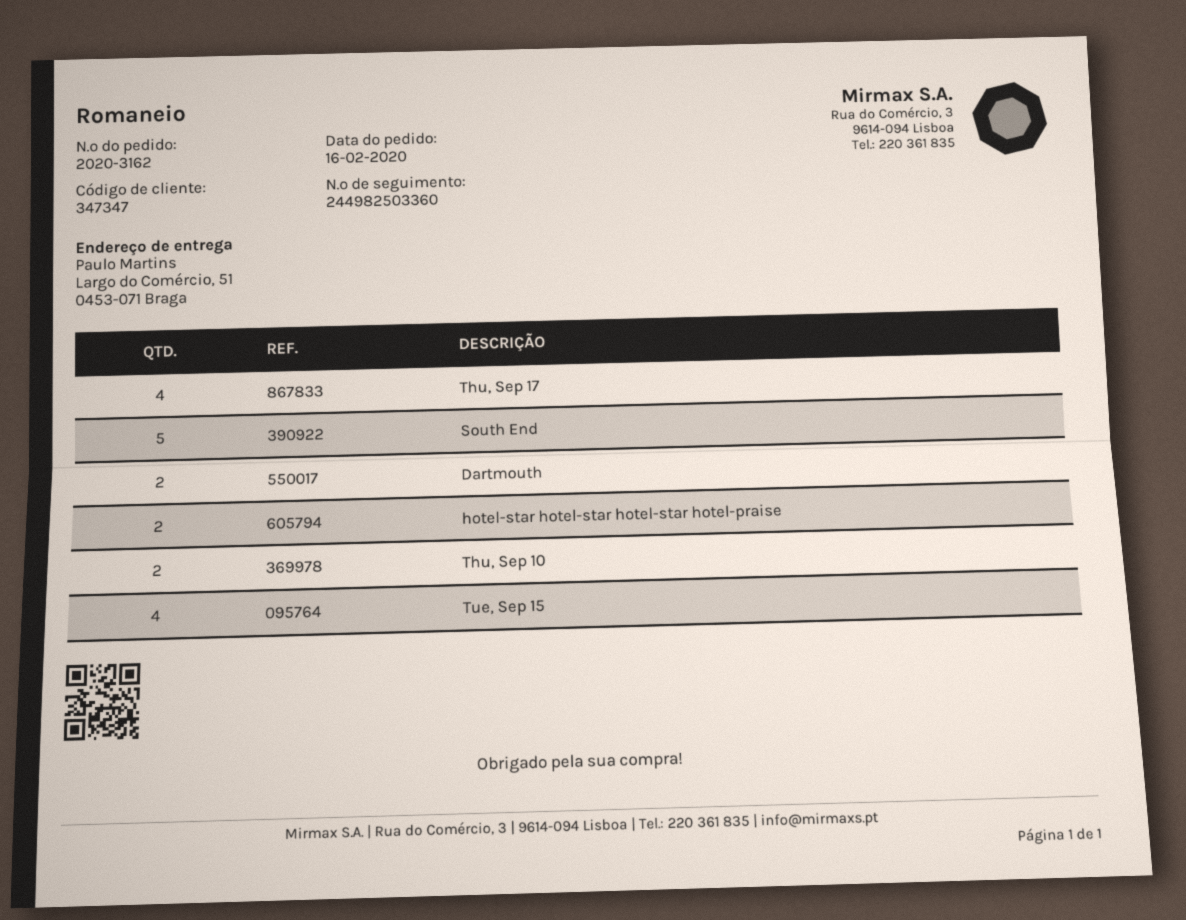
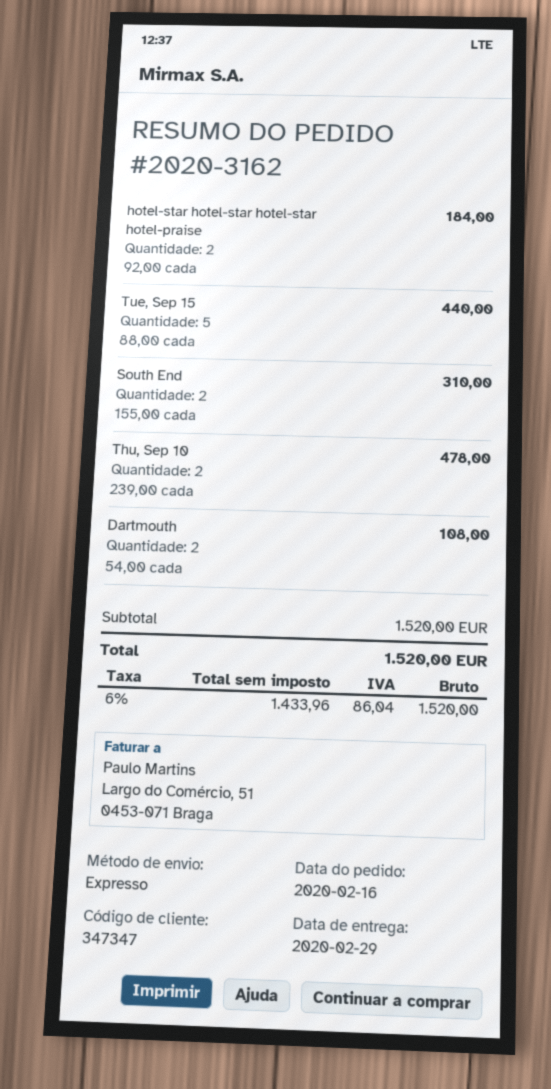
Thu, Sep 17: 4 -> none
South End: 5 -> 2
Tue, Sep 15: 4 -> 5

